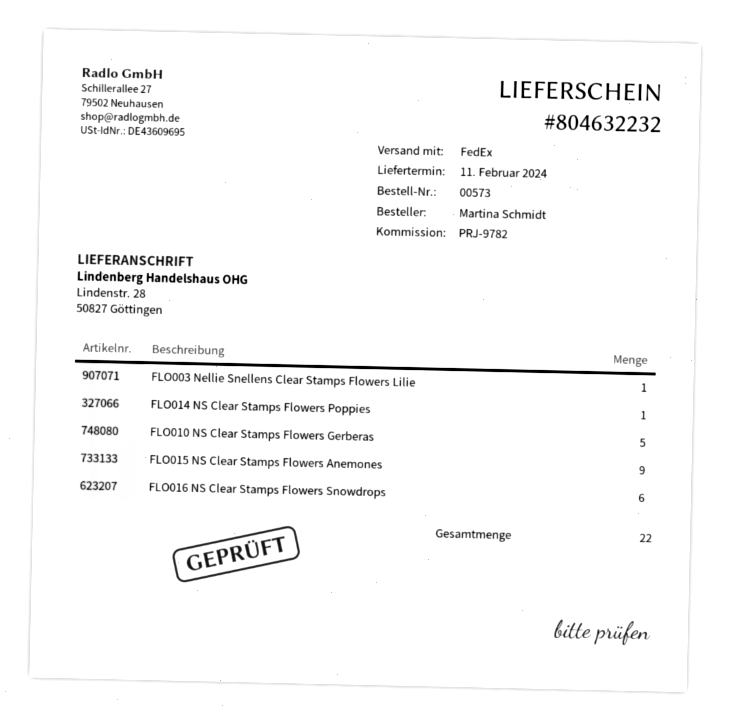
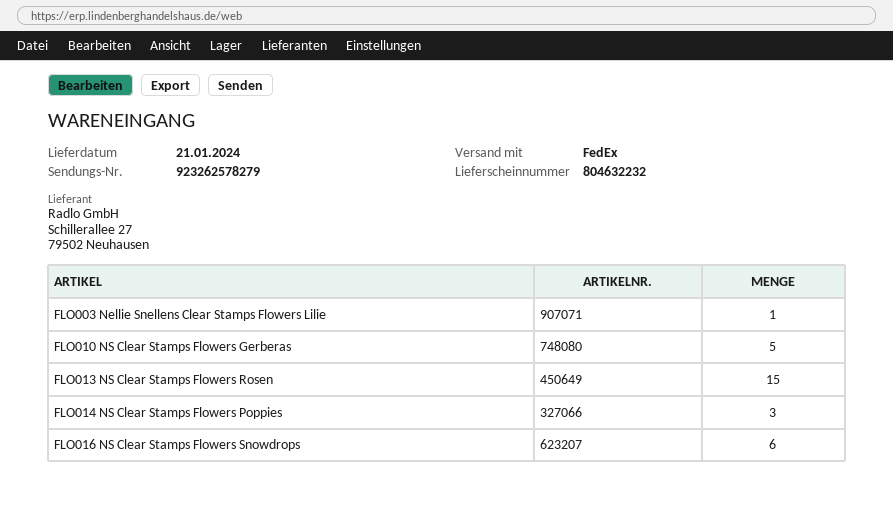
delivery date: 2024-02-11 -> 2024-01-21
FLO014 NS Clear Stamps Flowers Poppies: 1 -> 3
FLO015 NS Clear Stamps Flowers Anemones: 9 -> none
FLO013 NS Clear Stamps Flowers Rosen: none -> 15

